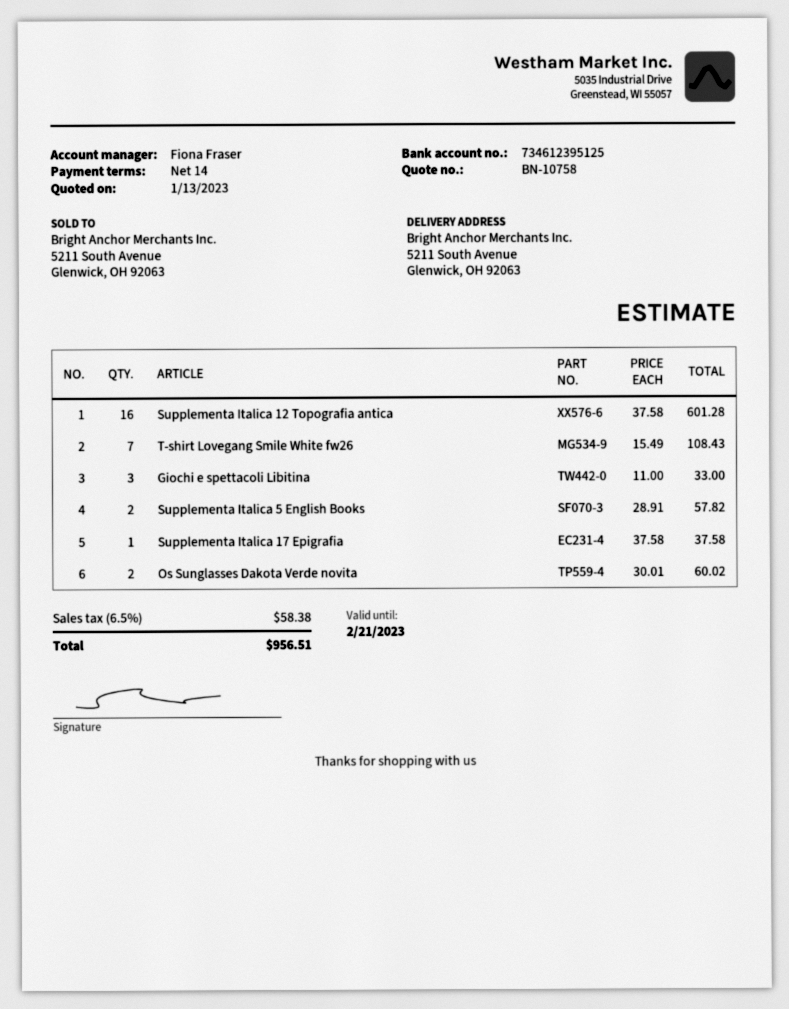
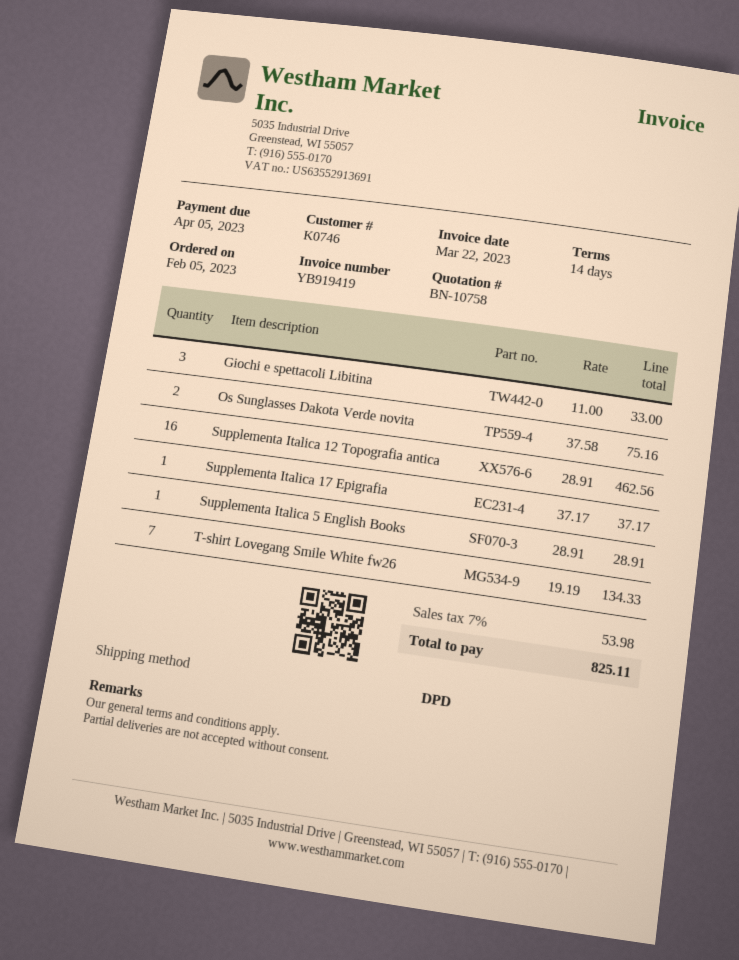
Supplementa Italica 12 Topografia antica: 16 x 37.58 = 601.28 -> 16 x 28.91 = 462.56
T-shirt Lovegang Smile White fw26: 7 x 15.49 = 108.43 -> 7 x 19.19 = 134.33
Supplementa Italica 5 English Books: 2 x 28.91 = 57.82 -> 1 x 28.91 = 28.91
Supplementa Italica 17 Epigrafia: 1 x 37.58 = 37.58 -> 1 x 37.17 = 37.17
Os Sunglasses Dakota Verde novita: 2 x 30.01 = 60.02 -> 2 x 37.58 = 75.16
tax: 6.5% = 58.38 -> 7% = 53.98
total: 956.51 -> 825.11

